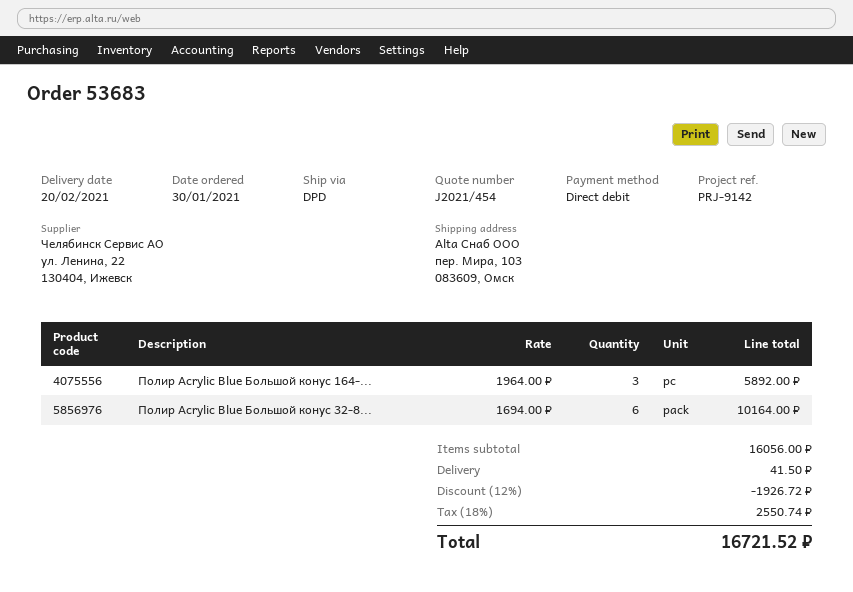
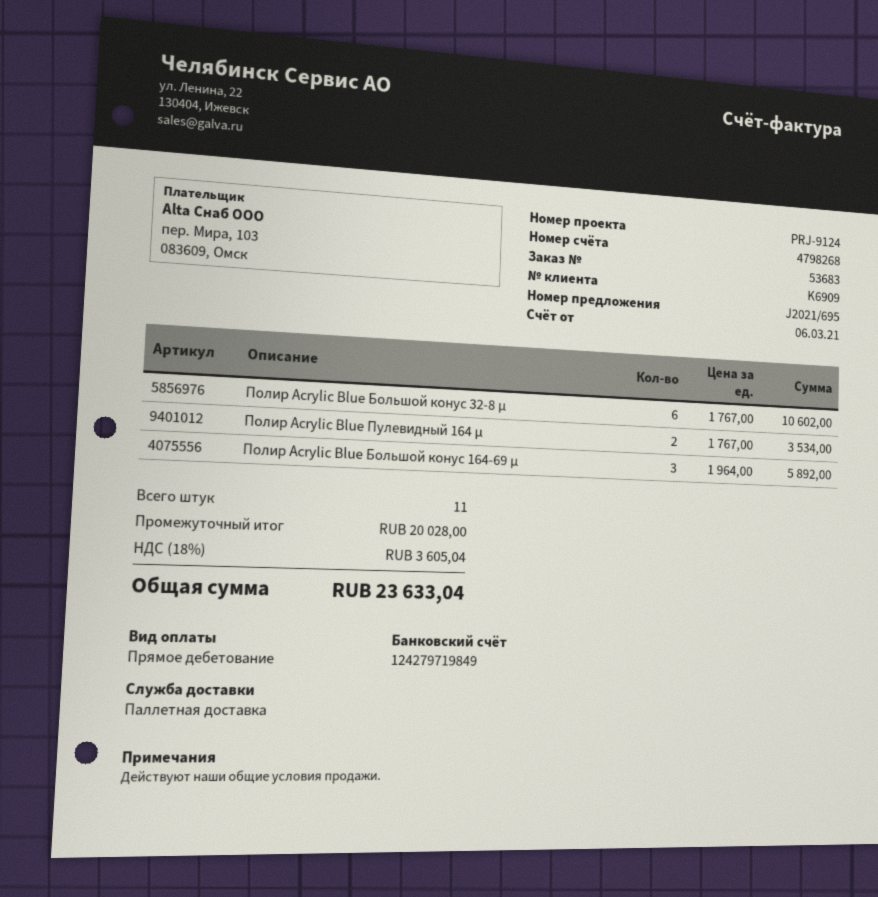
quote number: J2021/454 -> J2021/695
reference: PRJ-9142 -> PRJ-9124
shipping method: DPD -> pallet freight
Полир Acrylic Blue Большой конус 32-8...: 6 x 1694.00 = 10164.00 -> 6 x 1767.00 = 10602.00
Полир Acrylic Blue Пулевидный 164 µ: none -> 2 x 1767.00 = 3534.00
subtotal: 16056.00 -> 20028.00
discount: 12% = 1926.72 -> none
shipping: 41.50 -> none
tax: 18% = 2550.74 -> 18% = 3605.04
total: 16721.52 -> 23633.04

